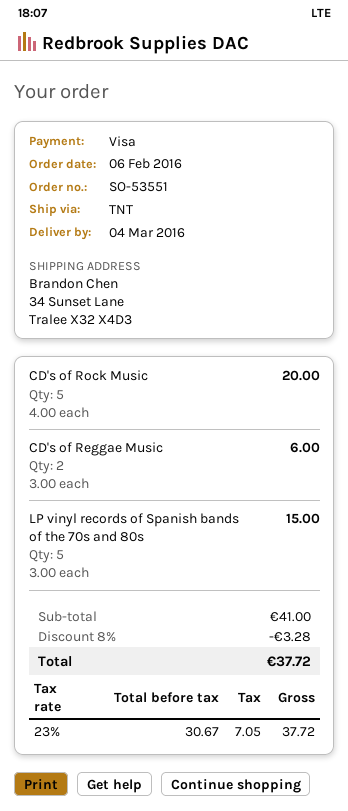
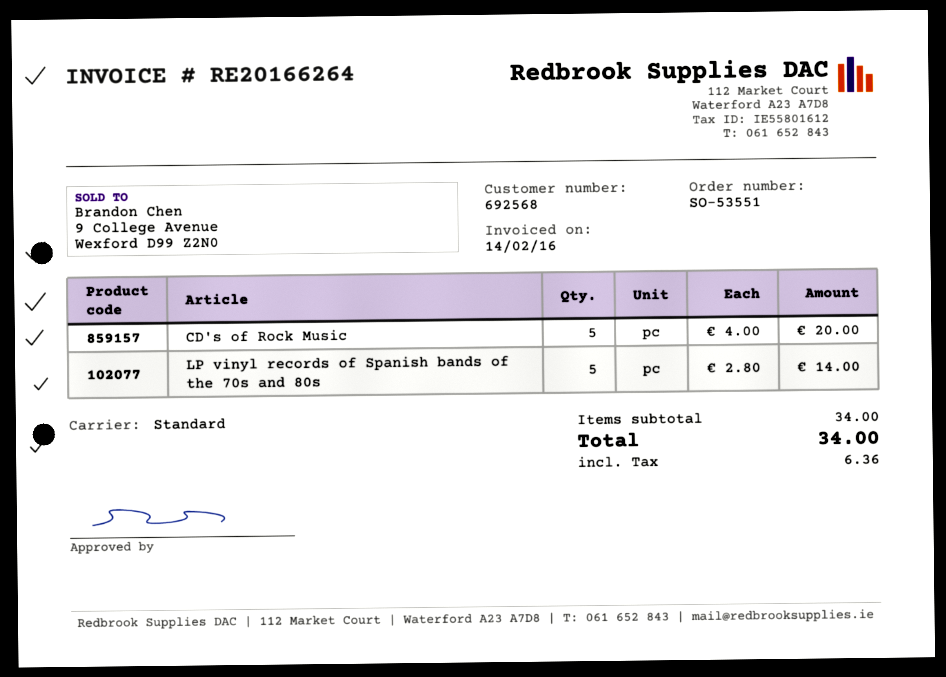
shipping method: TNT -> standard
CD's of Reggae Music: 2 x 3.00 = 6.00 -> none
LP vinyl records of Spanish bands of the 70s and 80s: 5 x 3.00 = 15.00 -> 5 x 2.80 = 14.00
subtotal: 41.00 -> 34.00
discount: 8% = 3.28 -> none
tax: 7.05 -> 6.36
total: 37.72 -> 34.00

